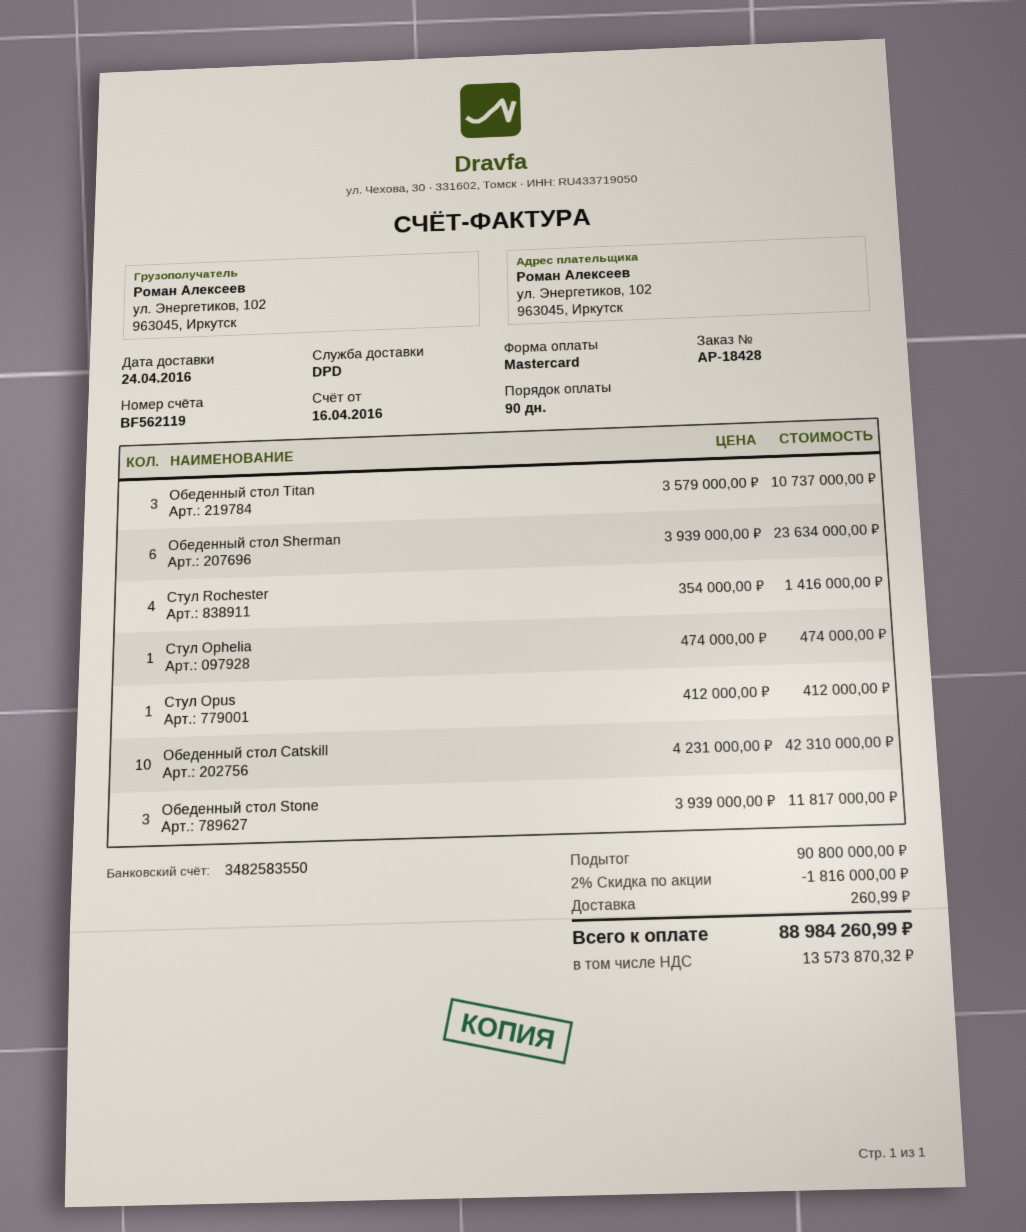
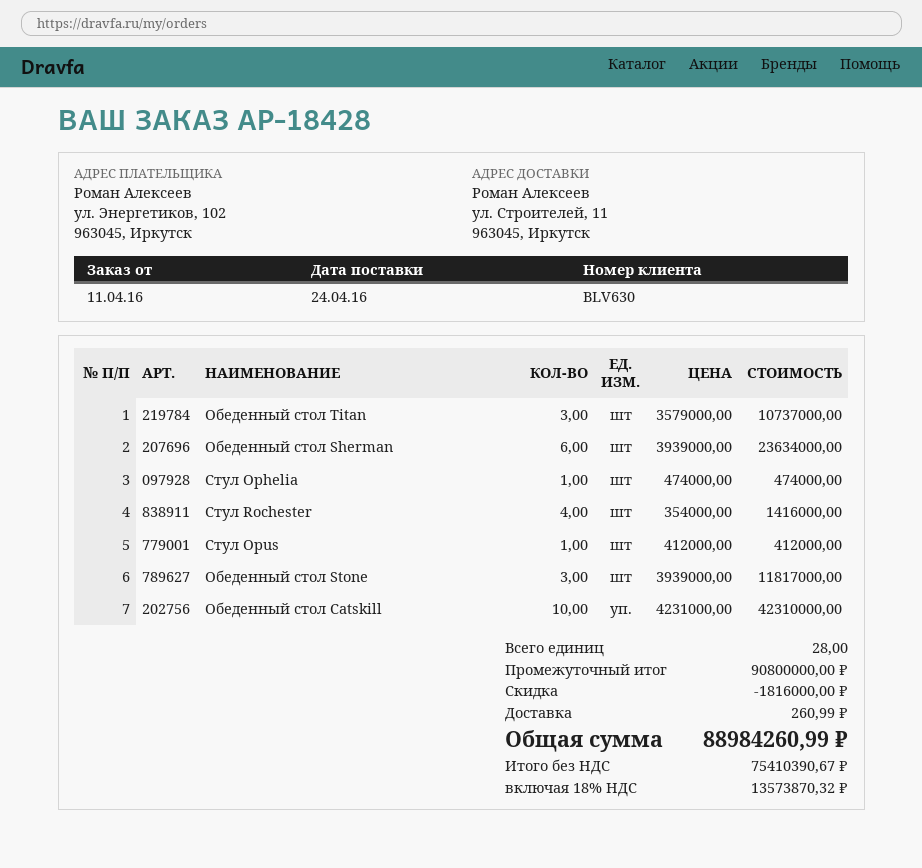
ship to: ул. Энергетиков, 102, 963045, Иркутск -> ул. Строителей, 11, 963045, Иркутск

